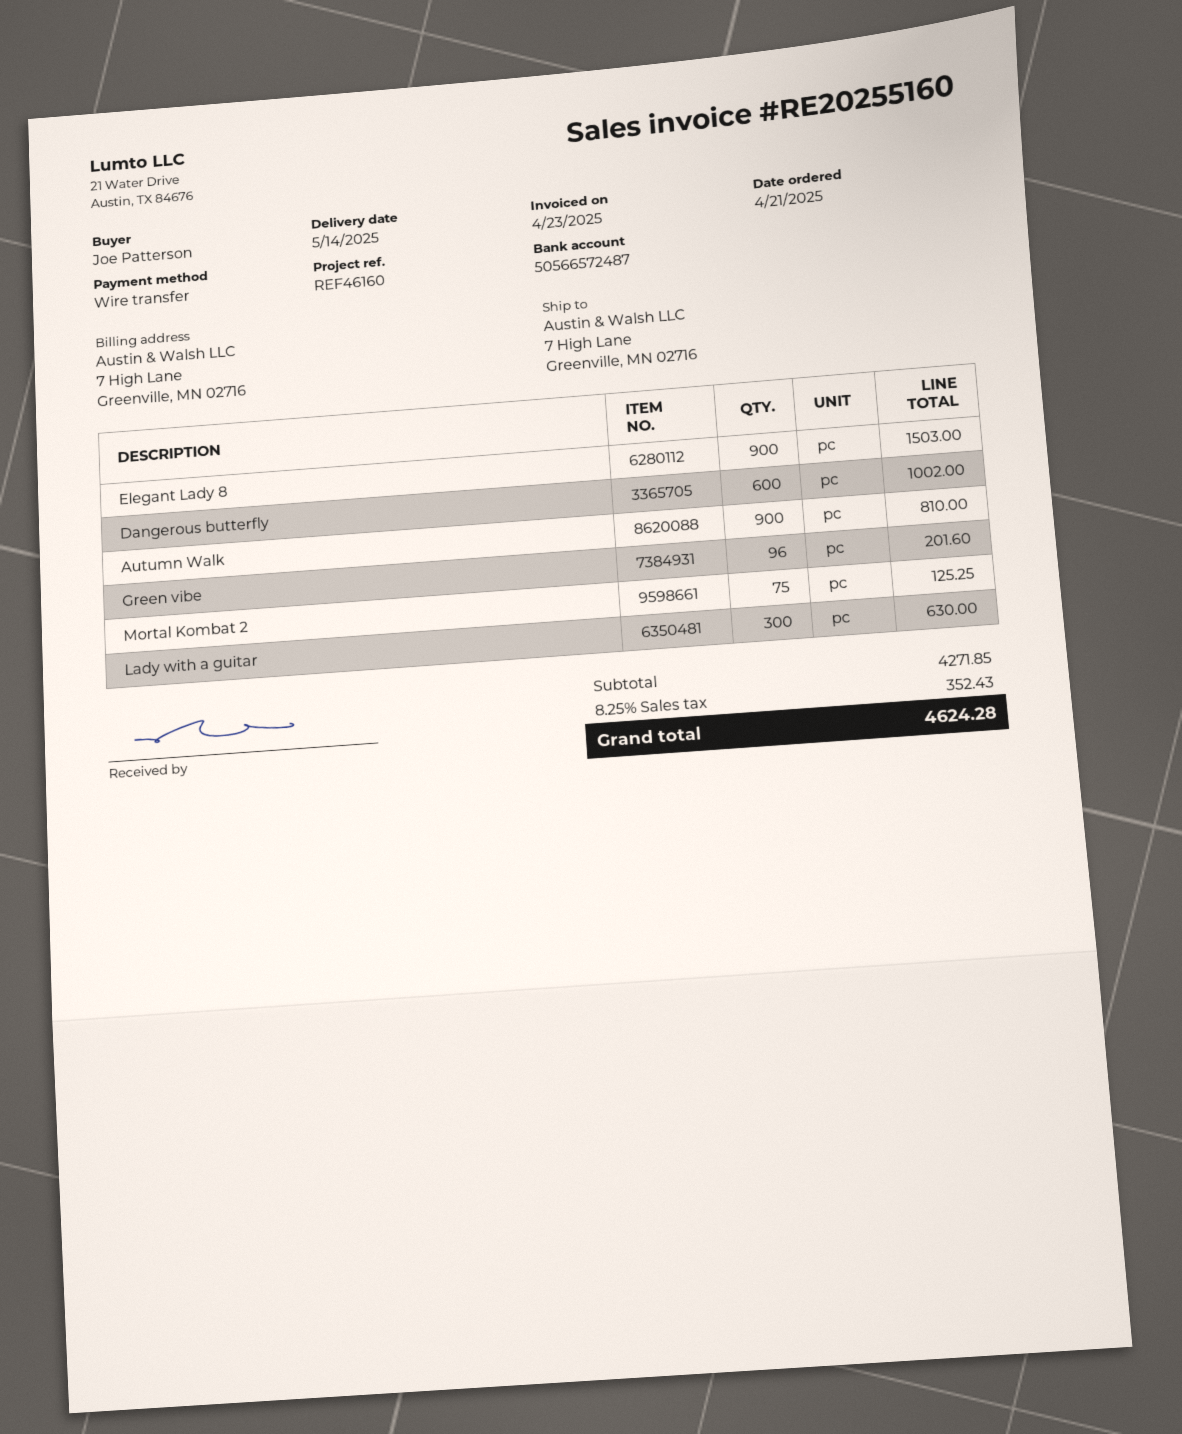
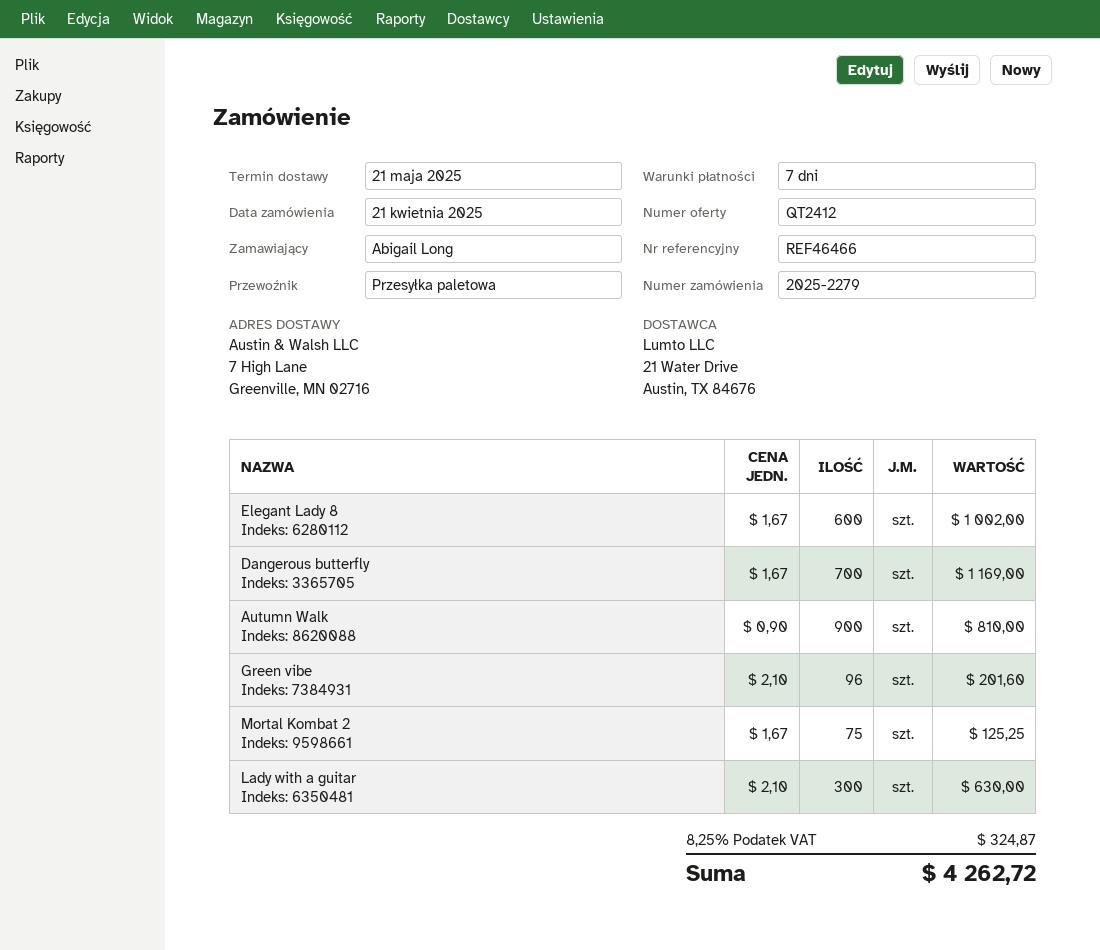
delivery date: 2025-05-14 -> 2025-05-21
reference: REF46160 -> REF46466
ordered by: Joe Patterson -> Abigail Long
Elegant Lady 8: 900 for 1503.00 -> 600 for 1002.00
Dangerous butterfly: 600 for 1002.00 -> 700 for 1169.00
tax: 8.25% = 352.43 -> 8.25% = 324.87
total: 4624.28 -> 4262.72

